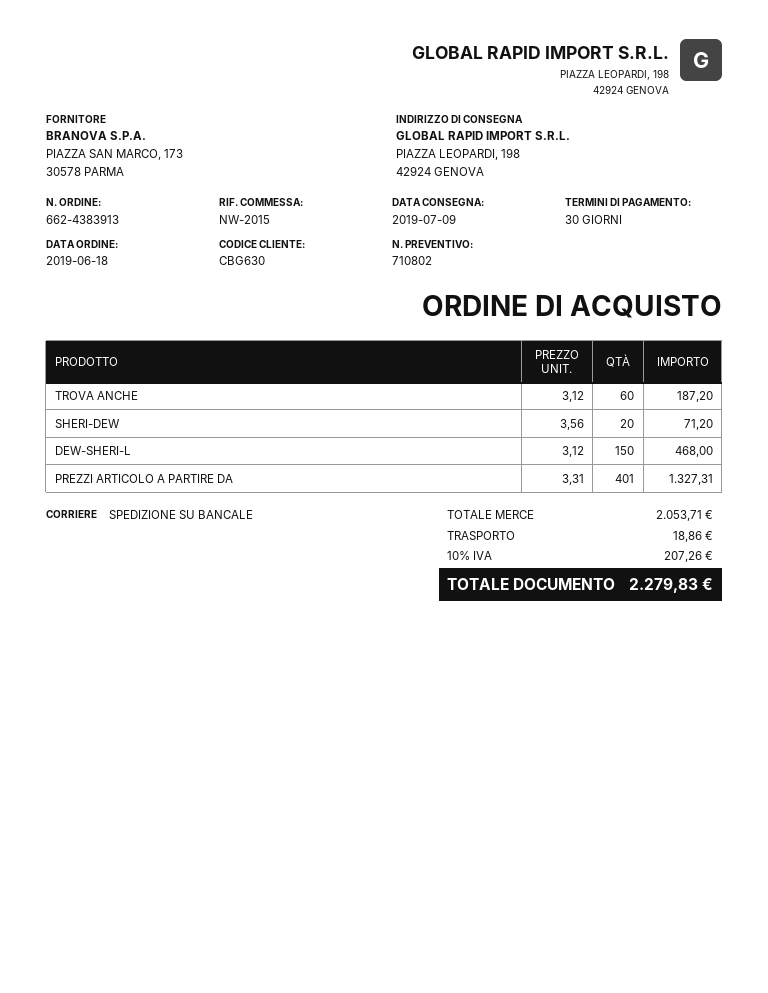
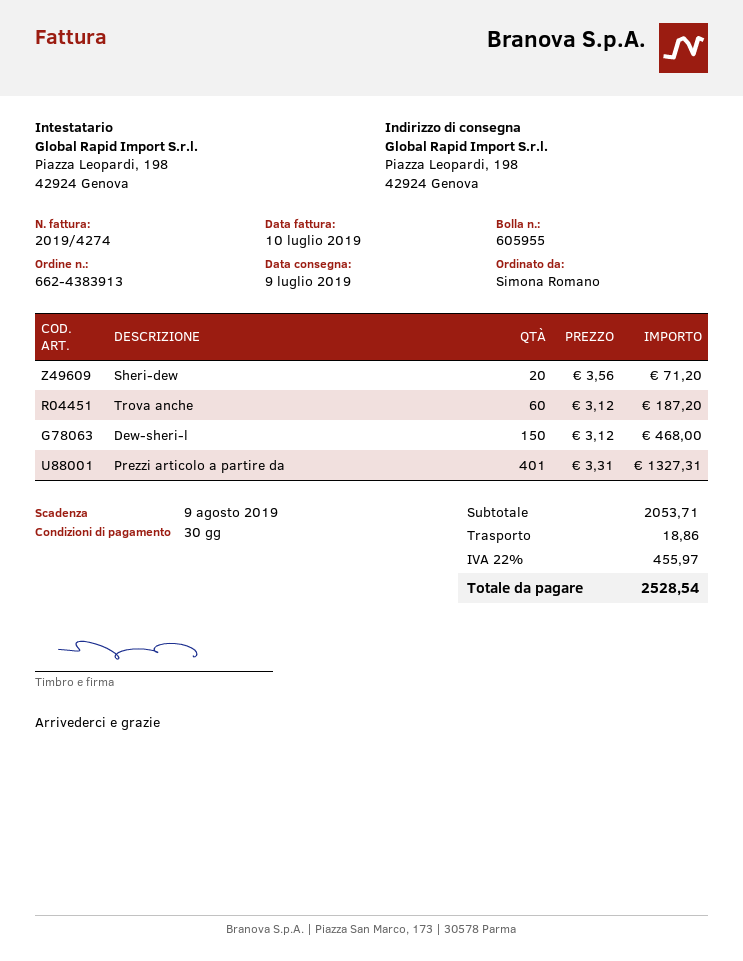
tax: 10% = 207.26 -> 22% = 455.97
total: 2279.83 -> 2528.54

